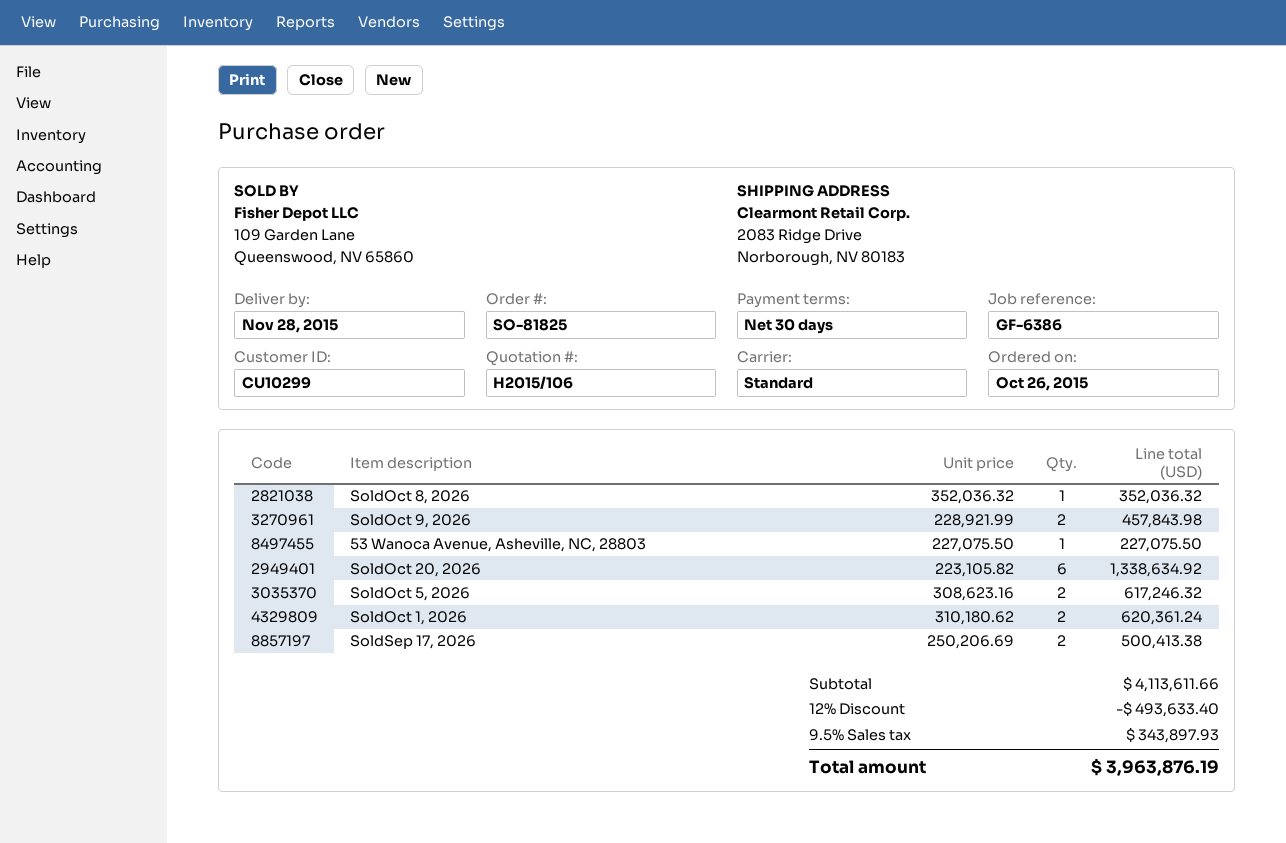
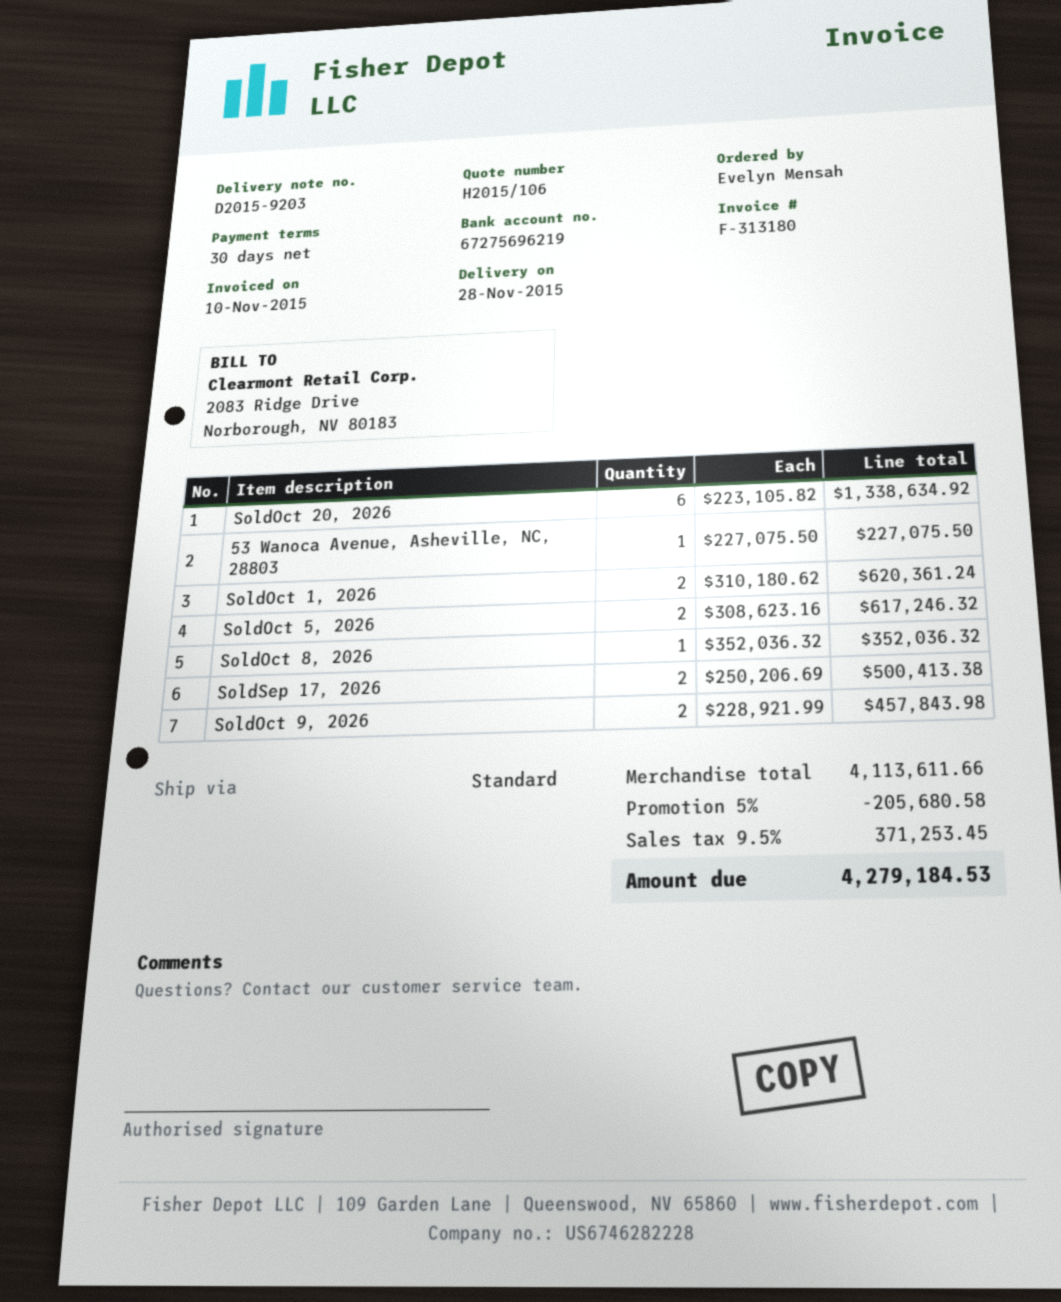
discount: 12% = 493633.40 -> 5% = 205680.58
tax: 9.5% = 343897.93 -> 9.5% = 371253.45
total: 3963876.19 -> 4279184.53

